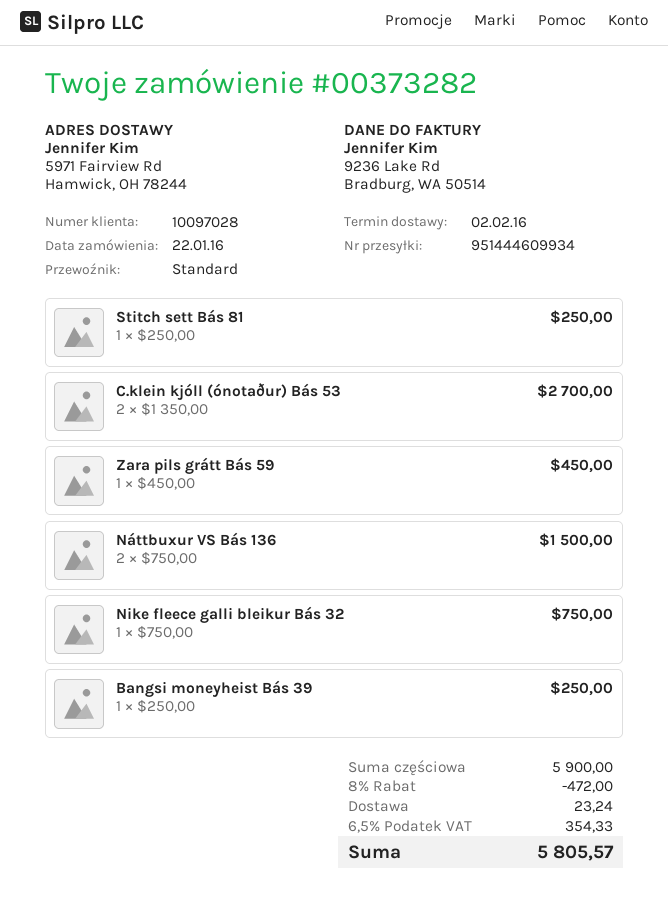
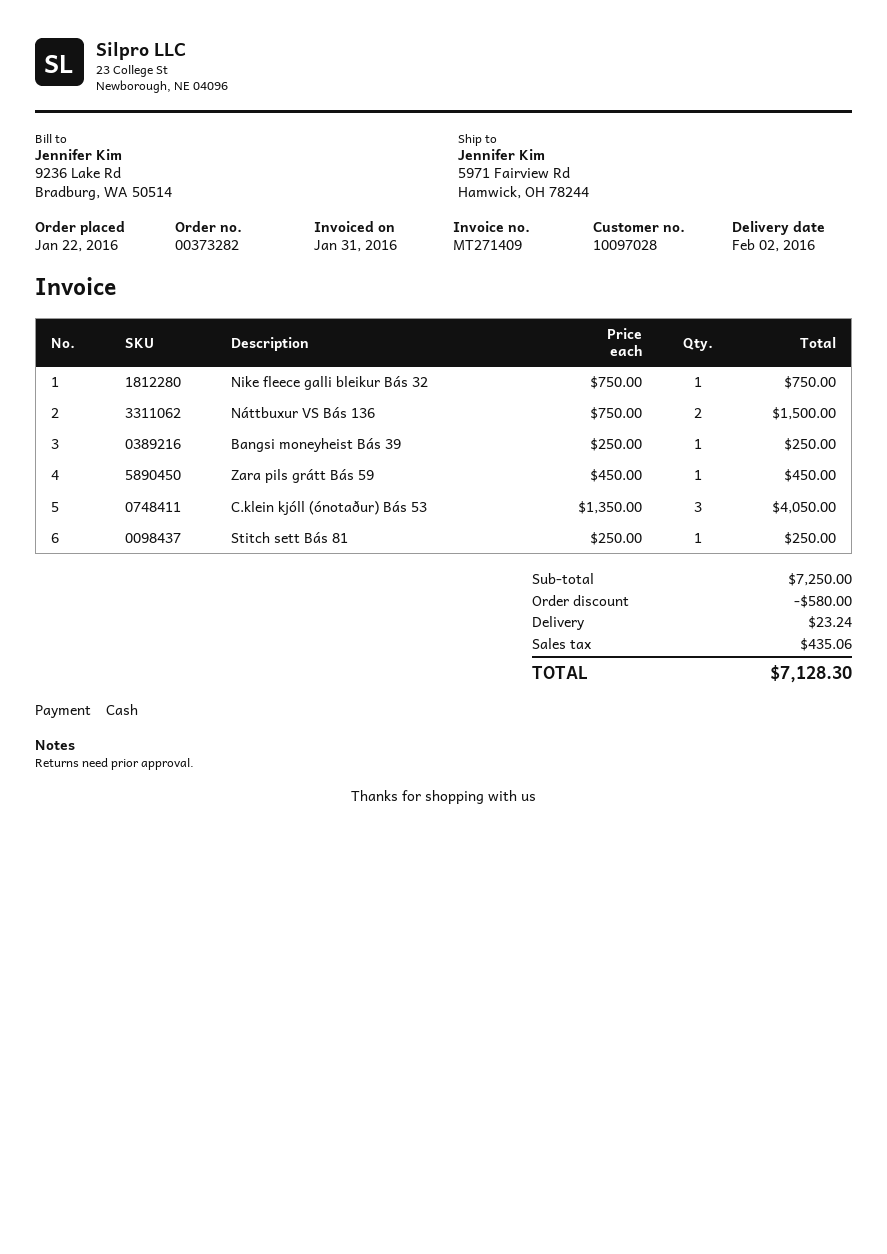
C.klein kjóll (ónotaður) Bás 53: 2 x 1350.00 = 2700.00 -> 3 x 1350.00 = 4050.00
subtotal: 5900.00 -> 7250.00
discount: 472.00 -> 580.00
tax: 354.33 -> 435.06
total: 5805.57 -> 7128.30

